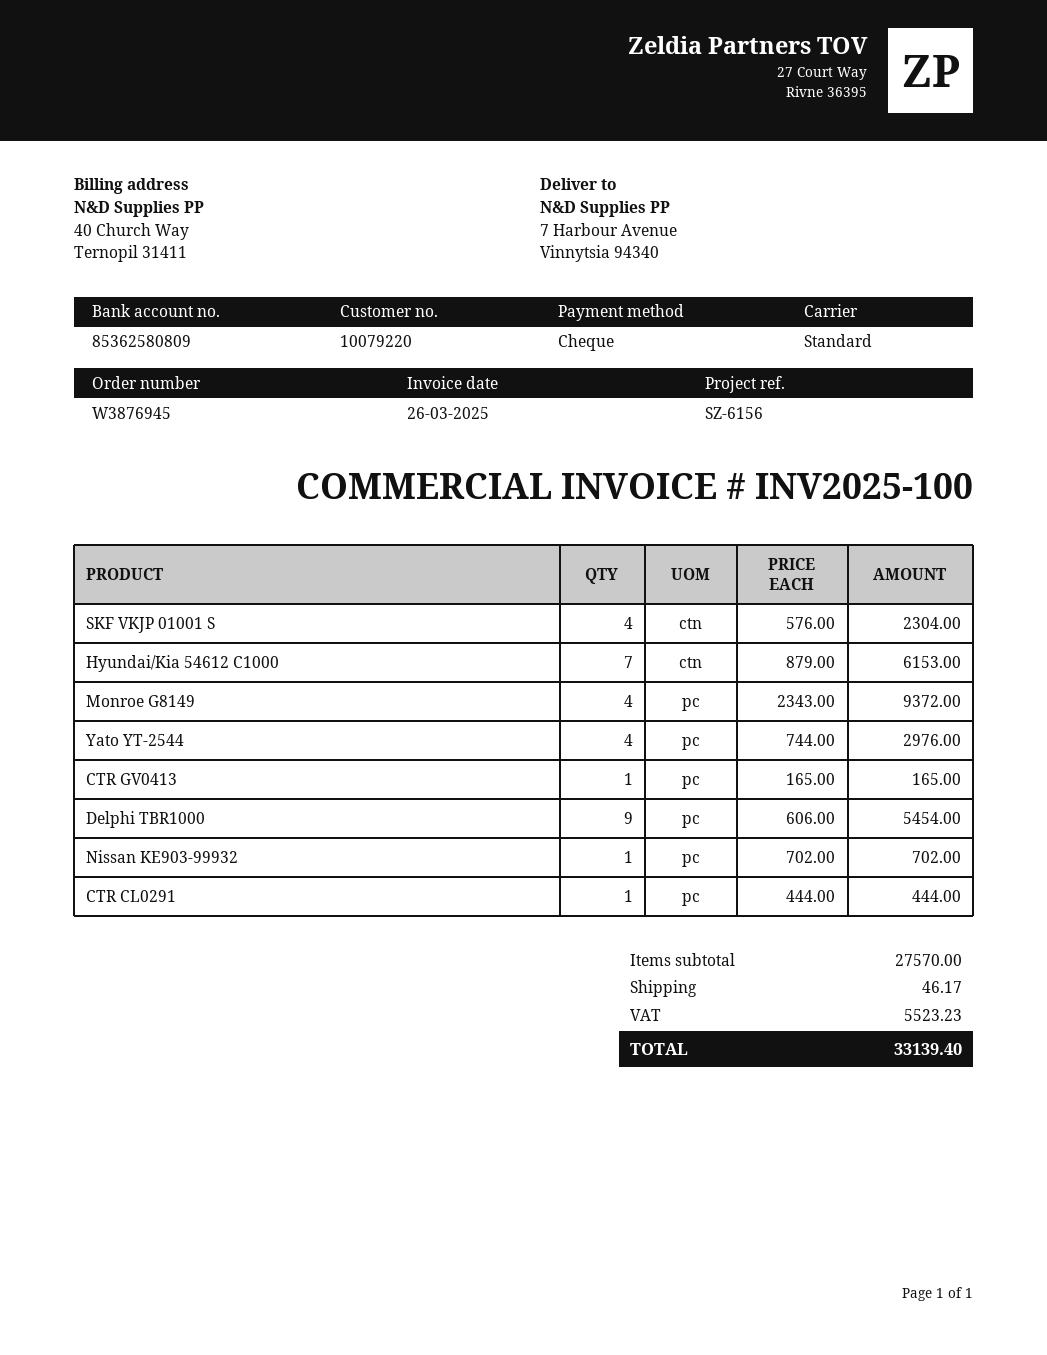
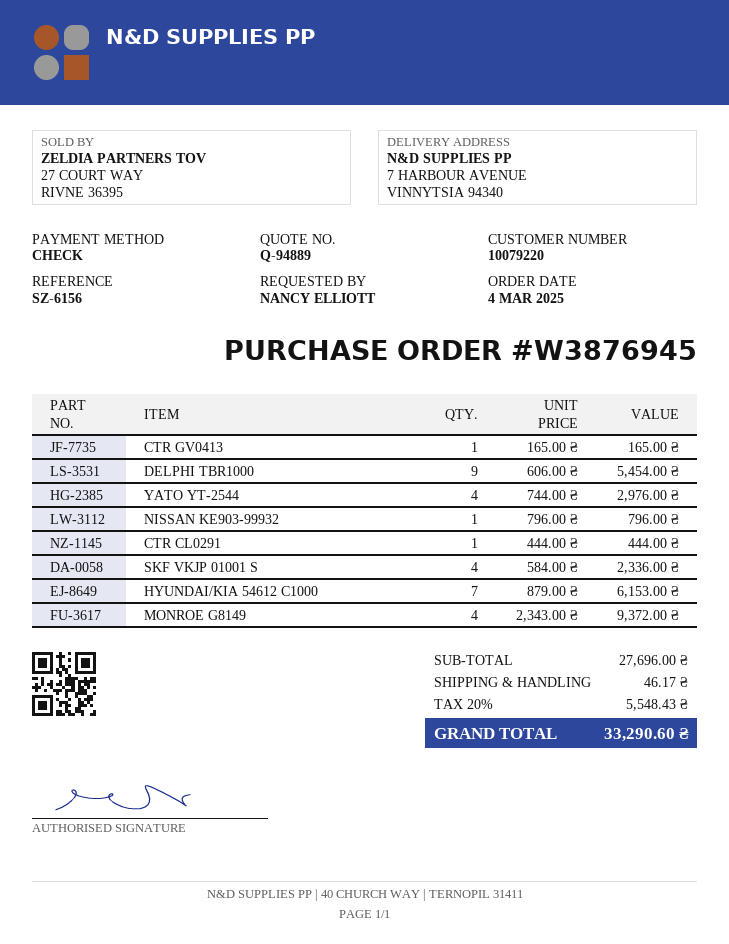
SKF VKJP 01001 S: 4 x 576.00 = 2304.00 -> 4 x 584.00 = 2336.00
Nissan KE903-99932: 1 x 702.00 = 702.00 -> 1 x 796.00 = 796.00
subtotal: 27570.00 -> 27696.00
tax: 5523.23 -> 5548.43
total: 33139.40 -> 33290.60

